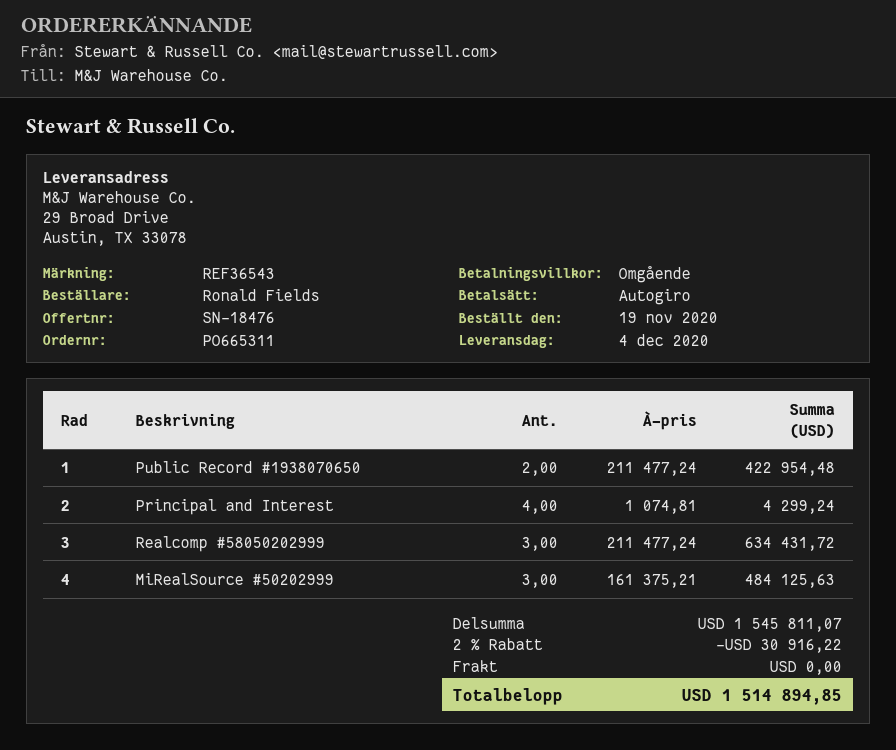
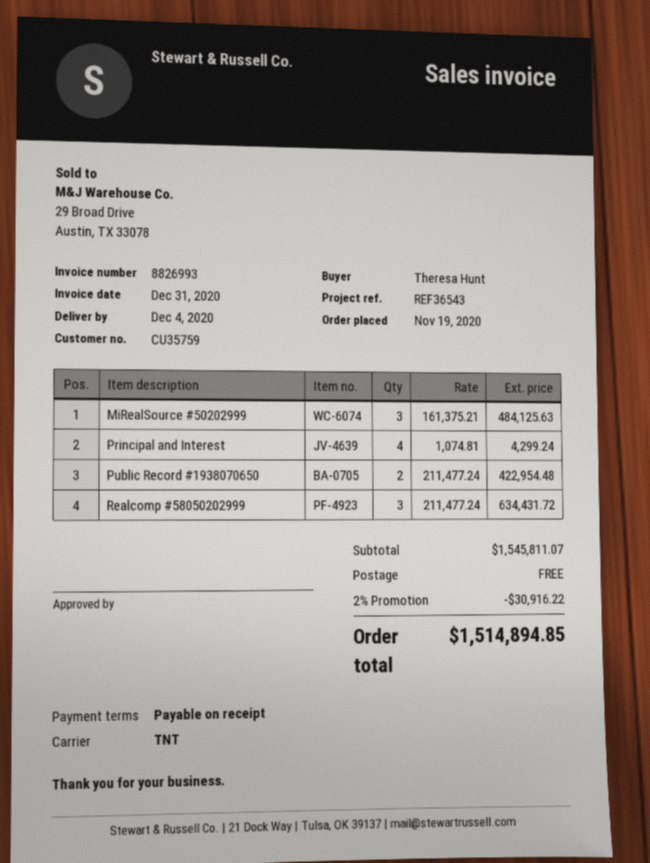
ordered by: Ronald Fields -> Theresa Hunt

